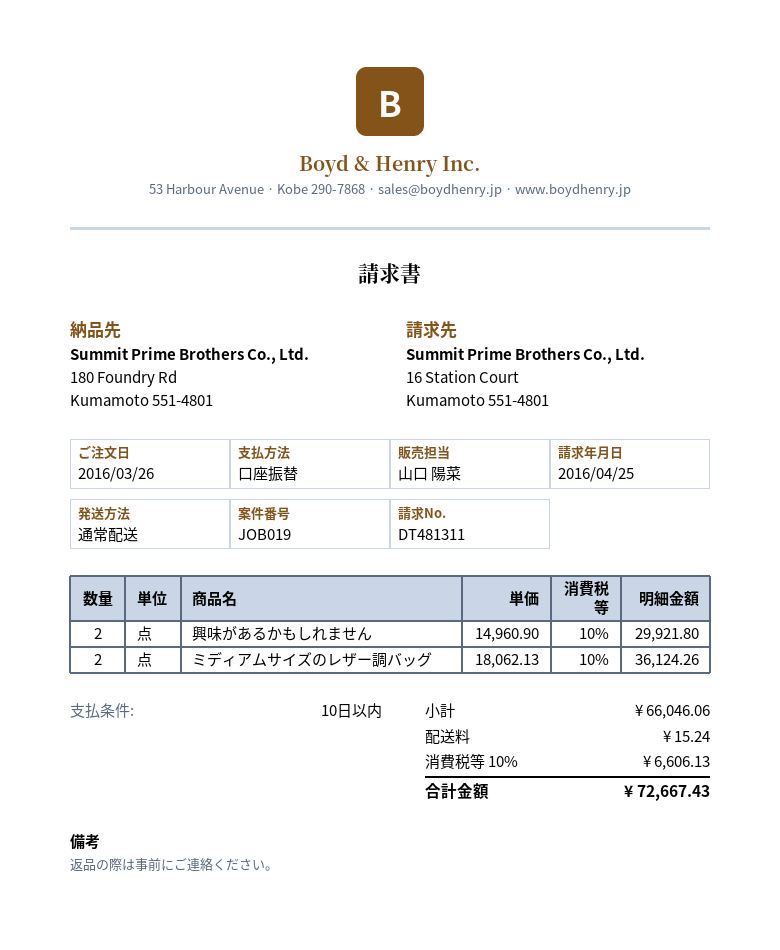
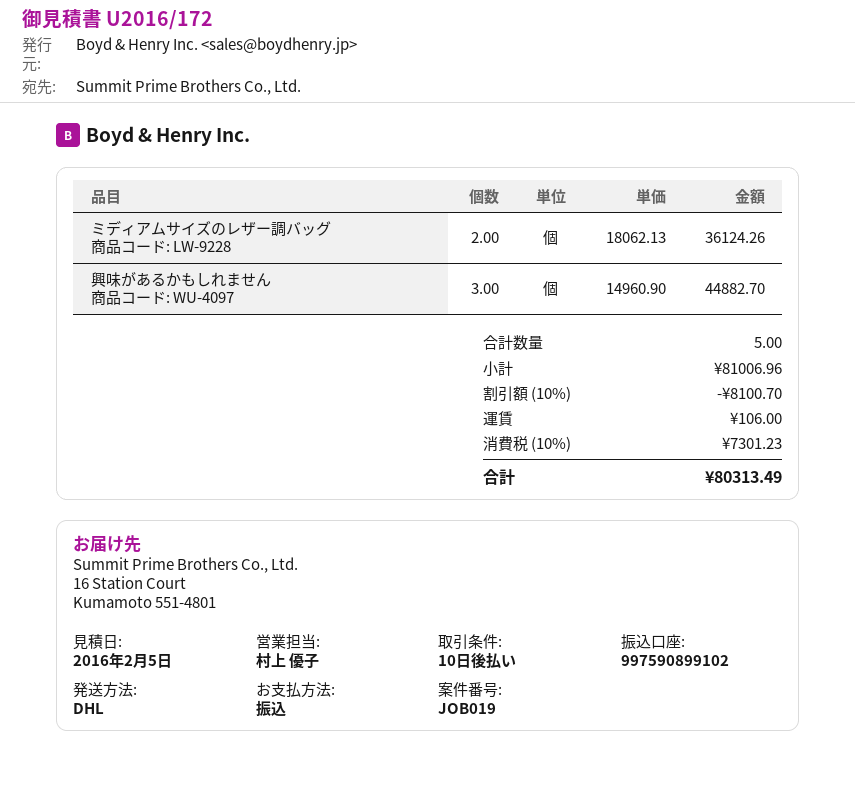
sales rep: 山口 陽菜 -> 村上 優子
payment method: direct debit -> bank transfer
shipping method: standard -> DHL
ship to: 180 Foundry Rd, Kumamoto 551-4801 -> 16 Station Court, Kumamoto 551-4801
興味があるかもしれません: 2 x 14960.90 = 29921.80 -> 3 x 14960.90 = 44882.70
subtotal: 66046.06 -> 81006.96
discount: none -> 10% = 8100.70
shipping: 15.24 -> 106.00
tax: 10% = 6606.13 -> 10% = 7301.23
total: 72667.43 -> 80313.49

